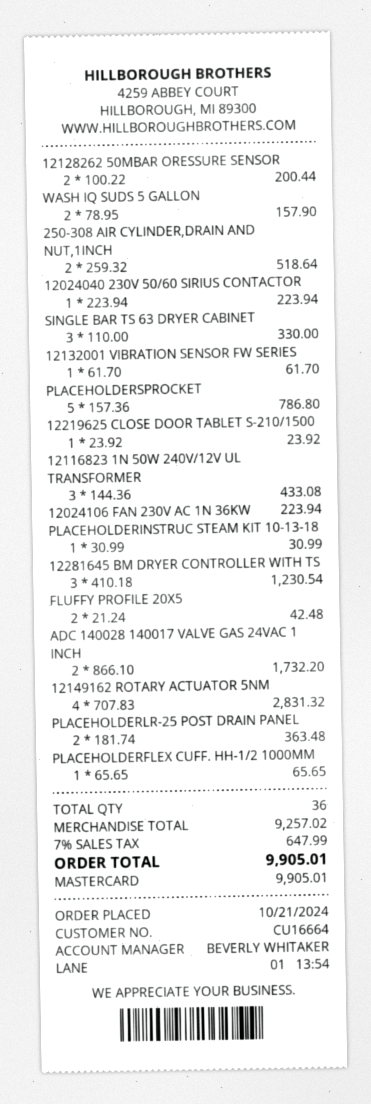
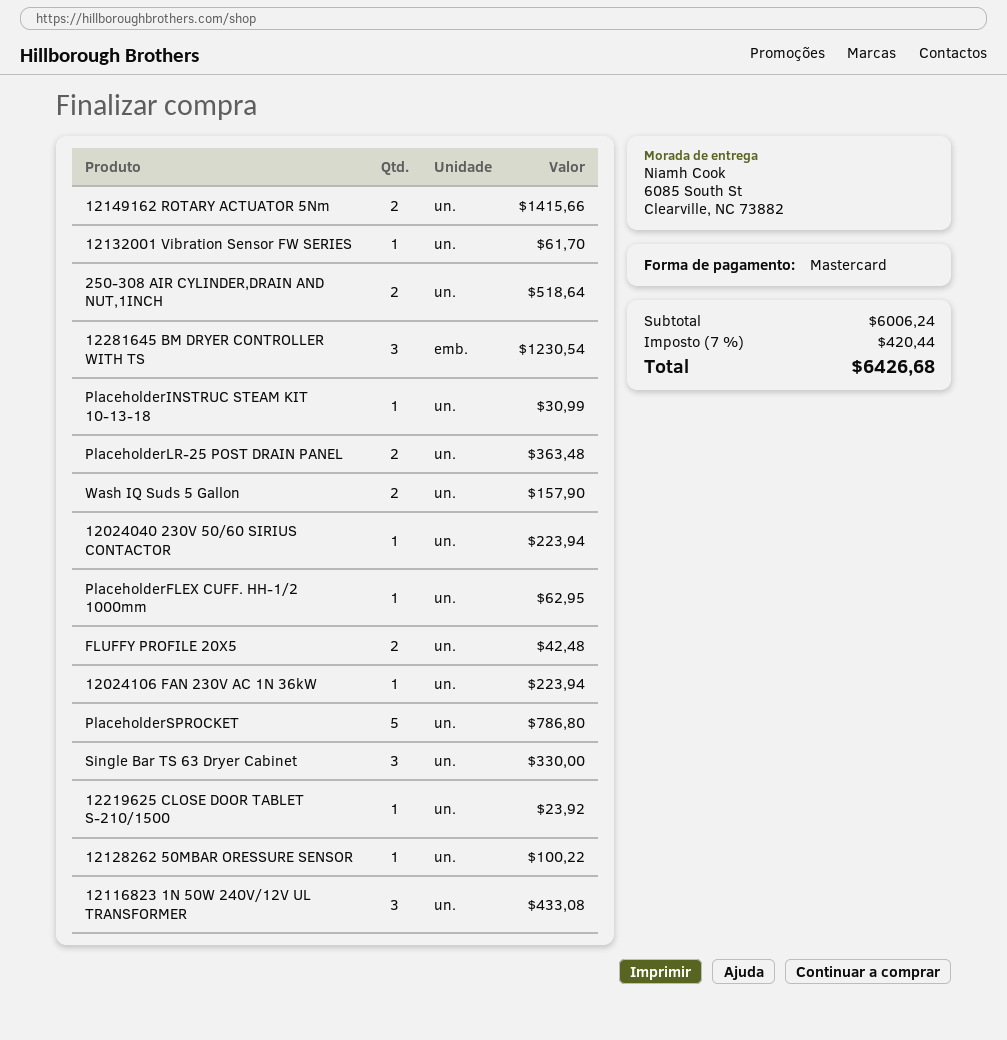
12128262 50MBAR ORESSURE SENSOR: 2 for 200.44 -> 1 for 100.22
ADC 140028 140017 VALVE GAS 24VAC 1 INCH: 2 for 1732.20 -> none
12149162 ROTARY ACTUATOR 5NM: 4 for 2831.32 -> 2 for 1415.66
PLACEHOLDERFLEX CUFF. HH-1/2 1000MM: 1 for 65.65 -> 1 for 62.95
subtotal: 9257.02 -> 6006.24
tax: 7% = 647.99 -> 7% = 420.44
total: 9905.01 -> 6426.68

